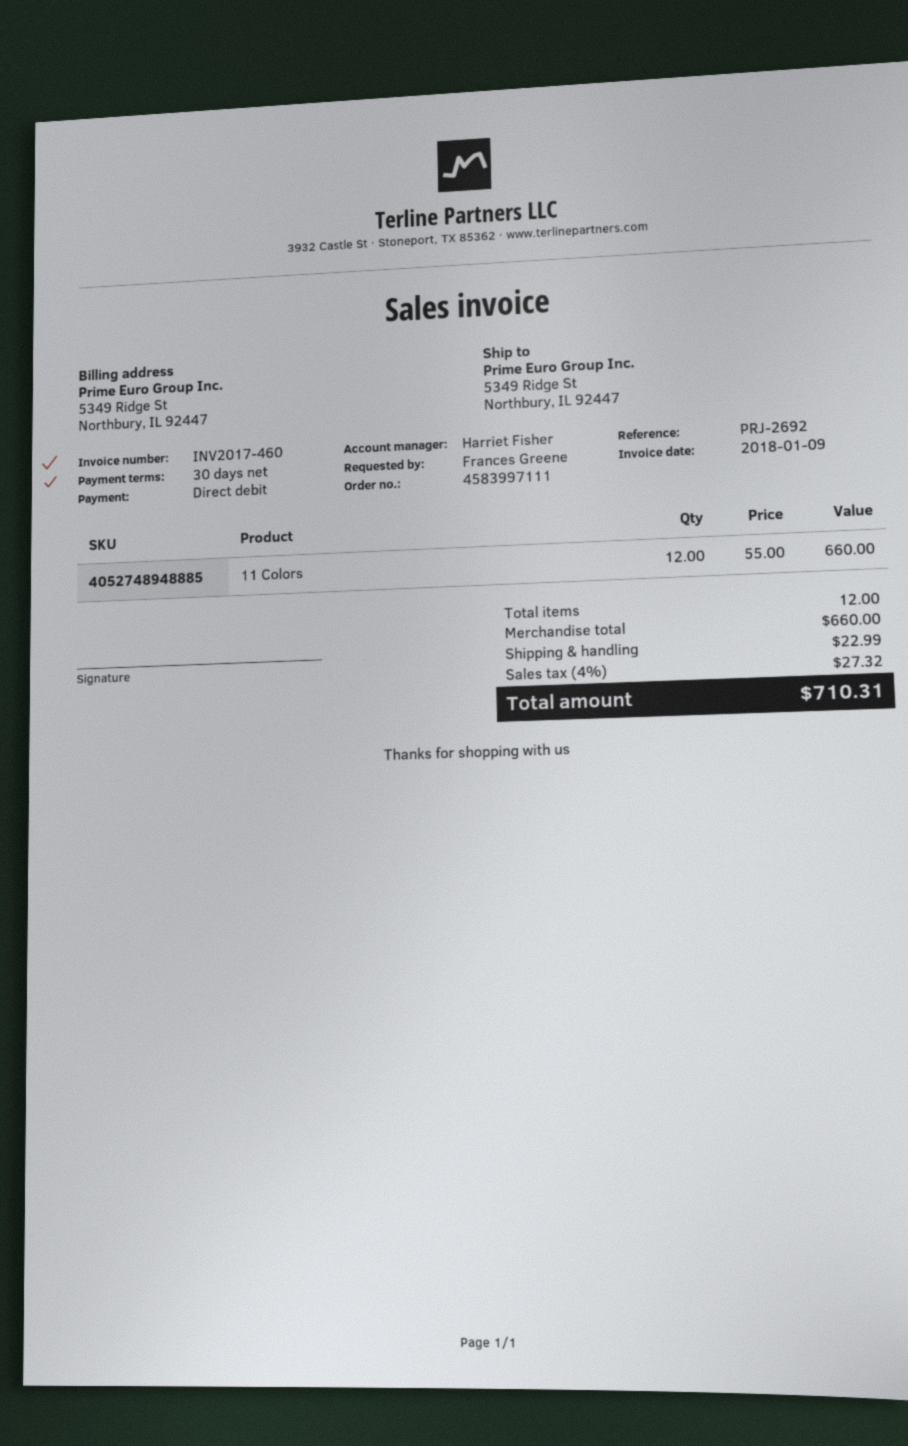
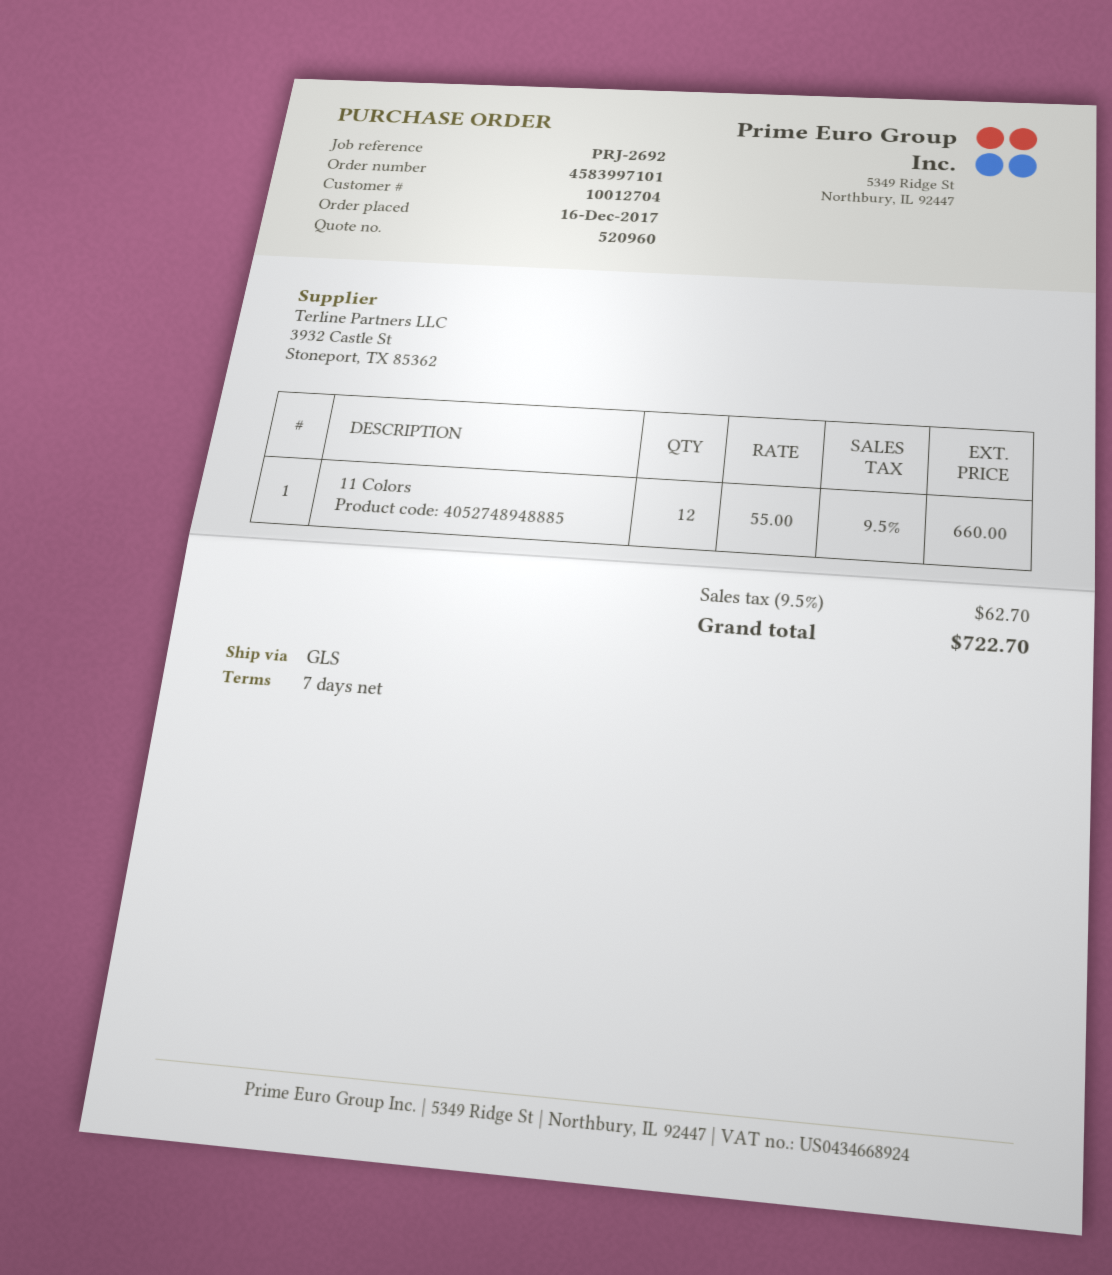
order number: 4583997111 -> 4583997101
payment terms: 30 days -> 7 days
shipping: 22.99 -> none
tax: 4% = 27.32 -> 9.5% = 62.70
total: 710.31 -> 722.70

